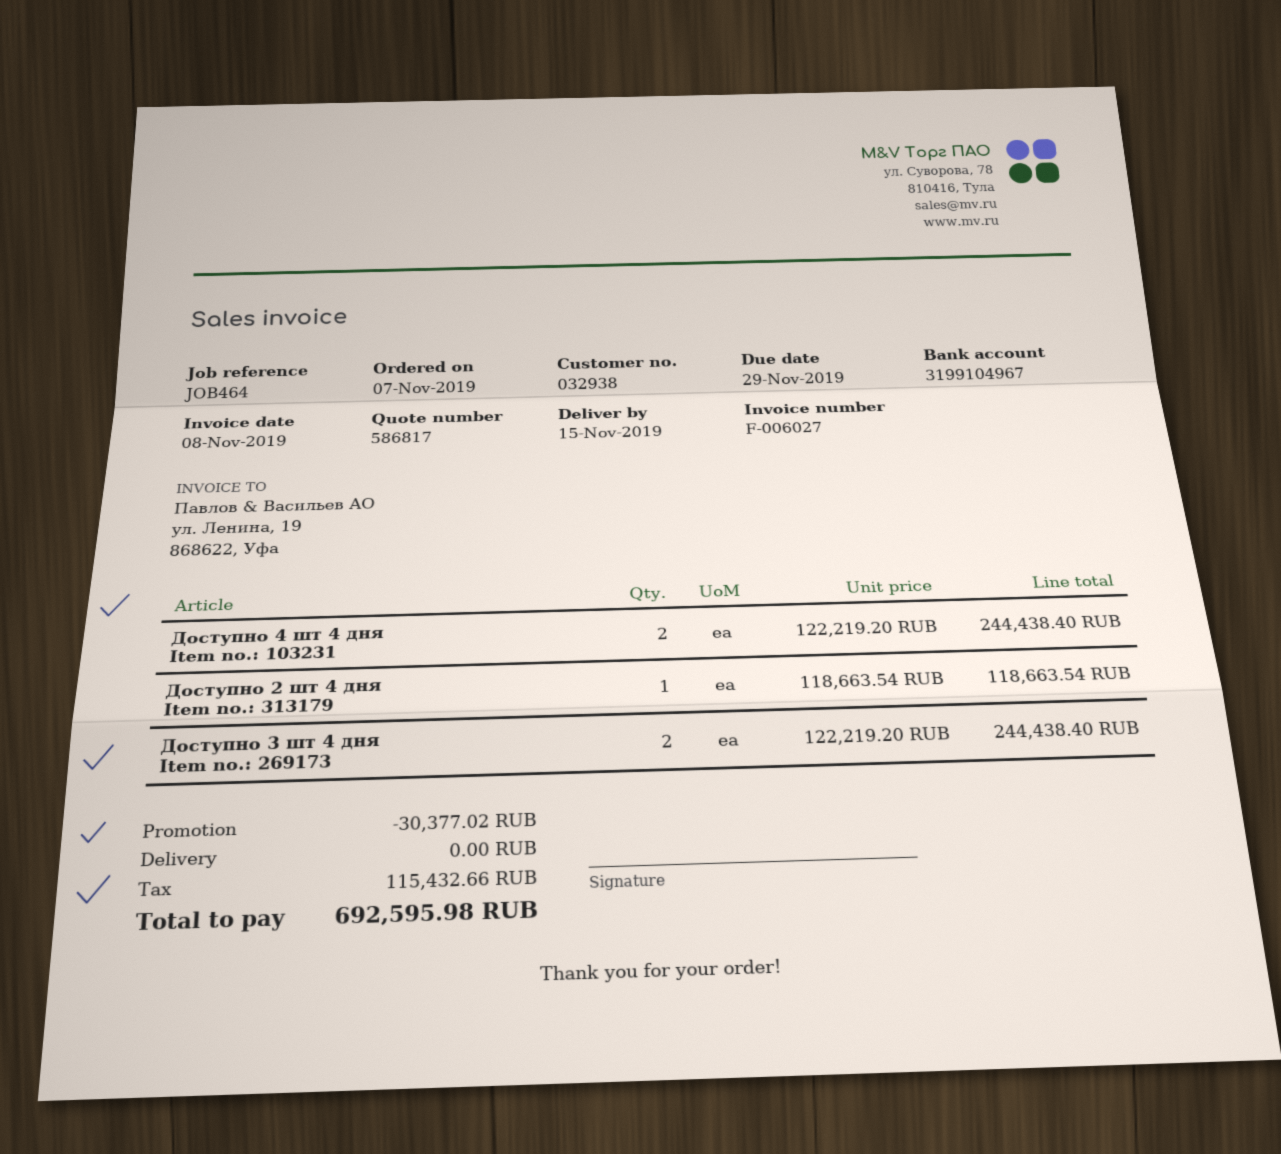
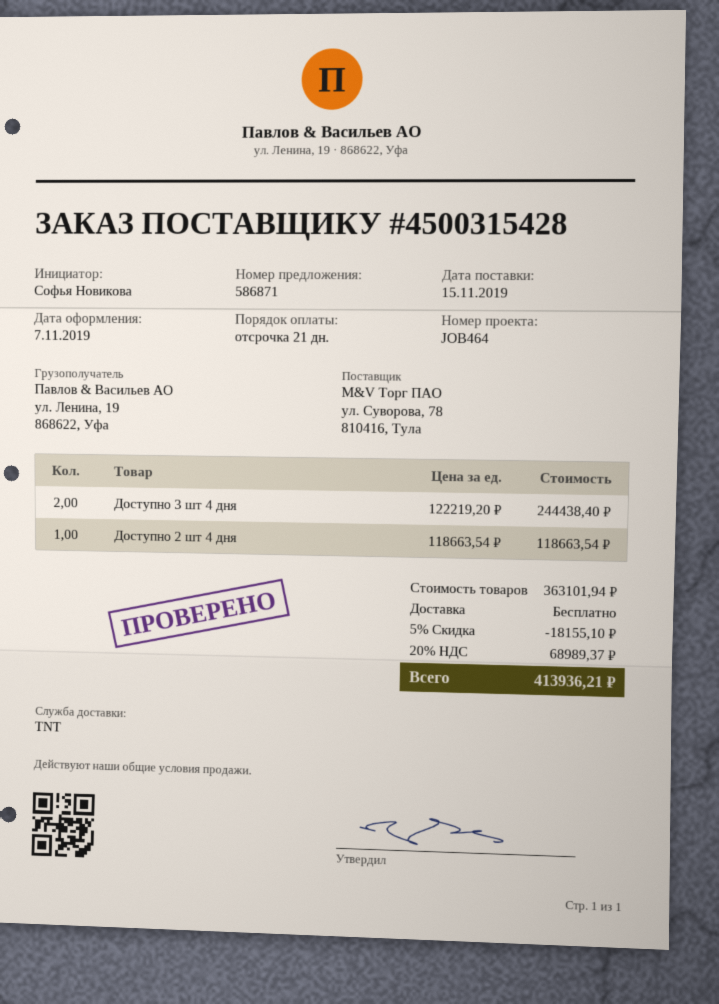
quote number: 586817 -> 586871
Доступно 4 шт 4 дня: 2 x 122219.20 = 244438.40 -> none
discount: 30377.02 -> 18155.10
tax: 115432.66 -> 68989.37
total: 692595.98 -> 413936.21

